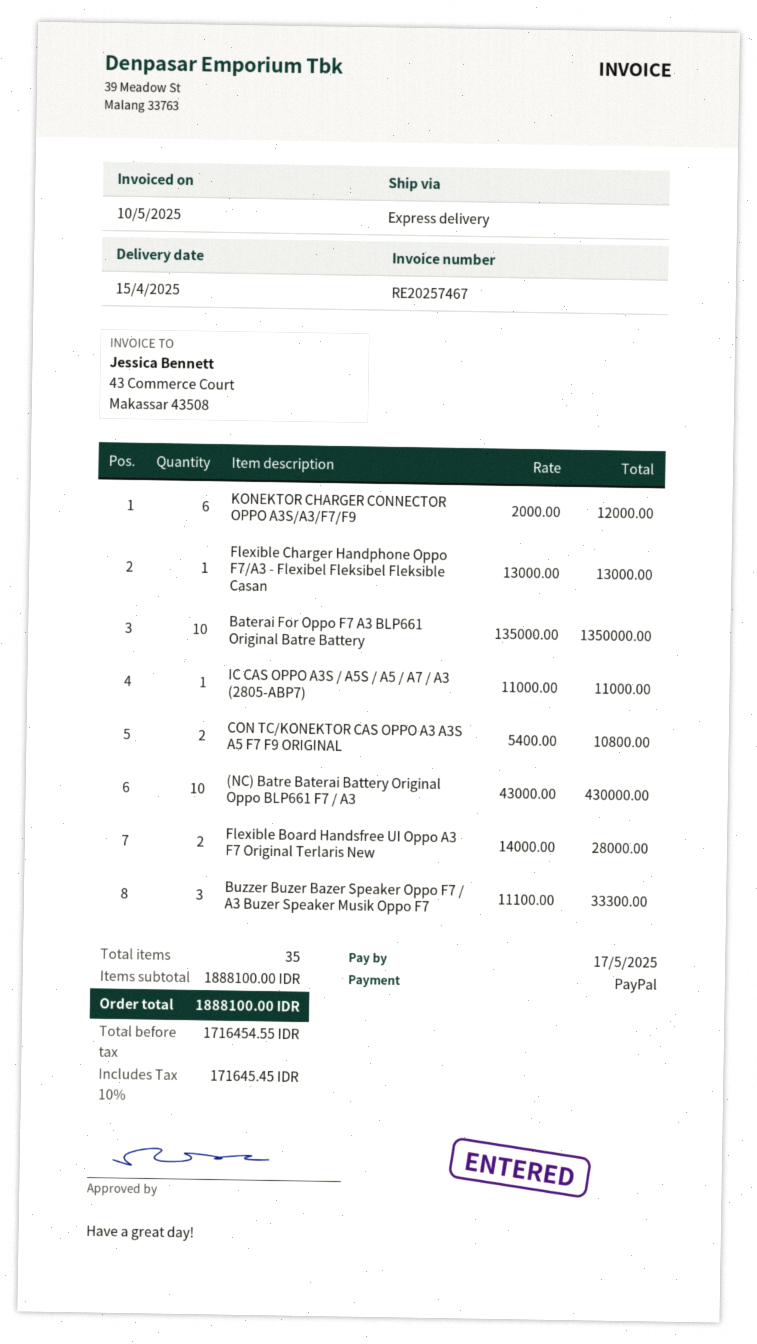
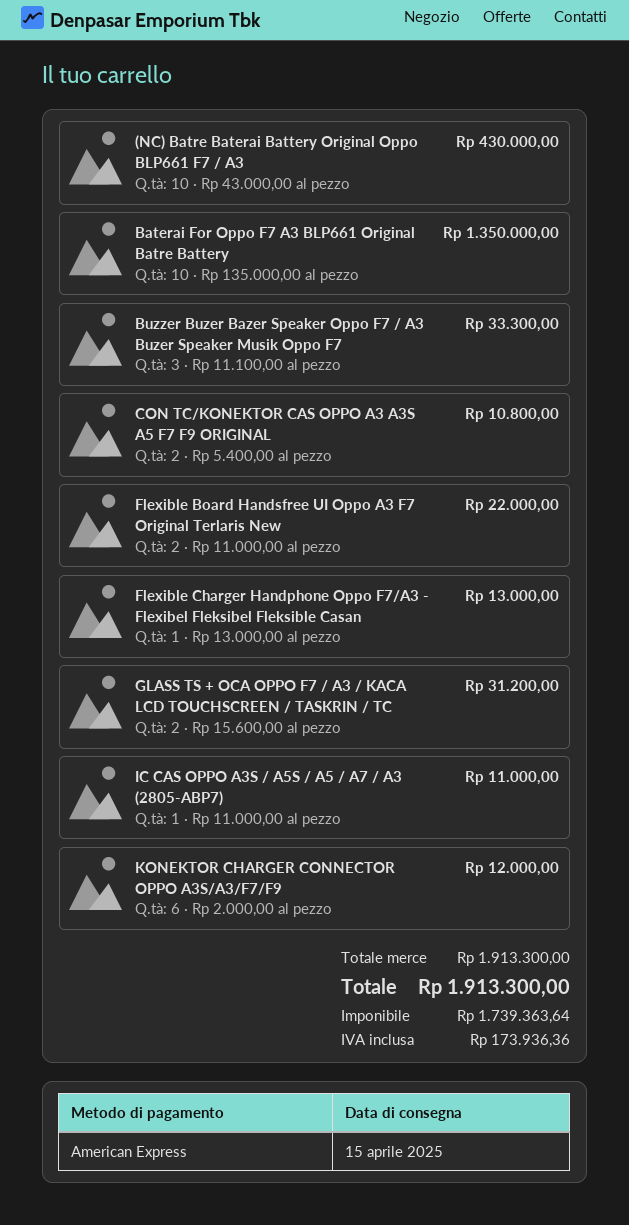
payment method: PayPal -> American Express
Flexible Board Handsfree UI Oppo A3 F7 Original Terlaris New: 2 x 14000.00 = 28000.00 -> 2 x 11000.00 = 22000.00
GLASS TS + OCA OPPO F7 / A3 / KACA LCD TOUCHSCREEN / TASKRIN / TC: none -> 2 x 15600.00 = 31200.00
subtotal: 1888100.00 -> 1913300.00
net: 1716454.55 -> 1739363.64
tax: 171645.45 -> 173936.36
total: 1888100.00 -> 1913300.00

